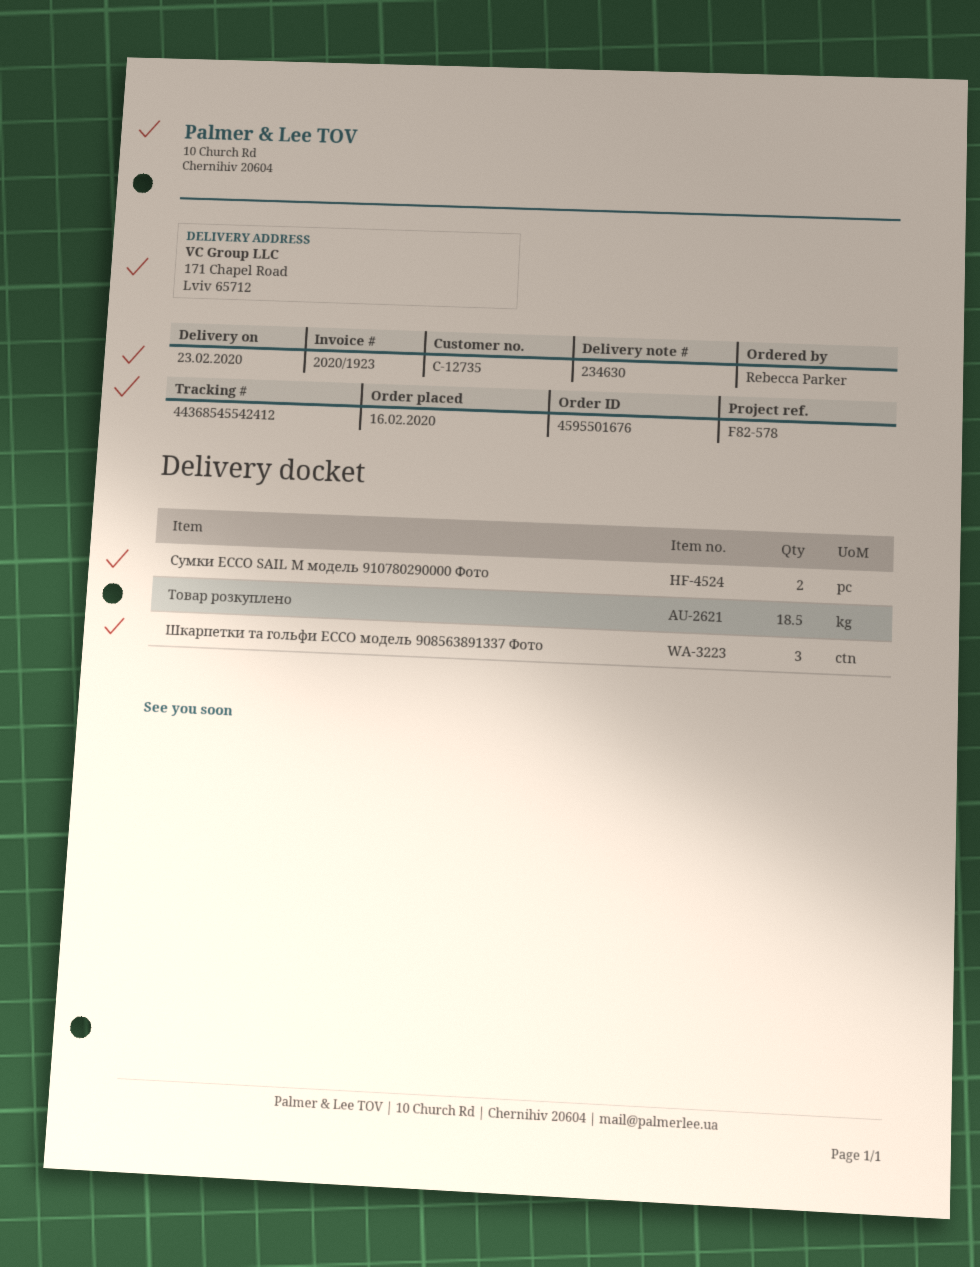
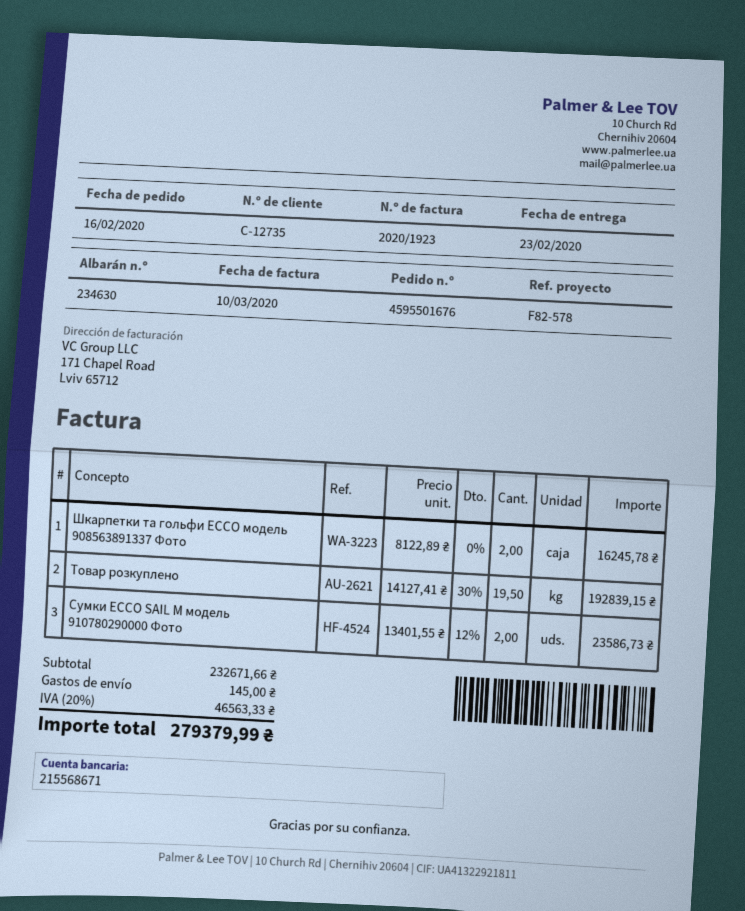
Товар розкуплено: 18.5 -> 19.5
Шкарпетки та гольфи ECCO модель 908563891337 Фото: 3 -> 2

